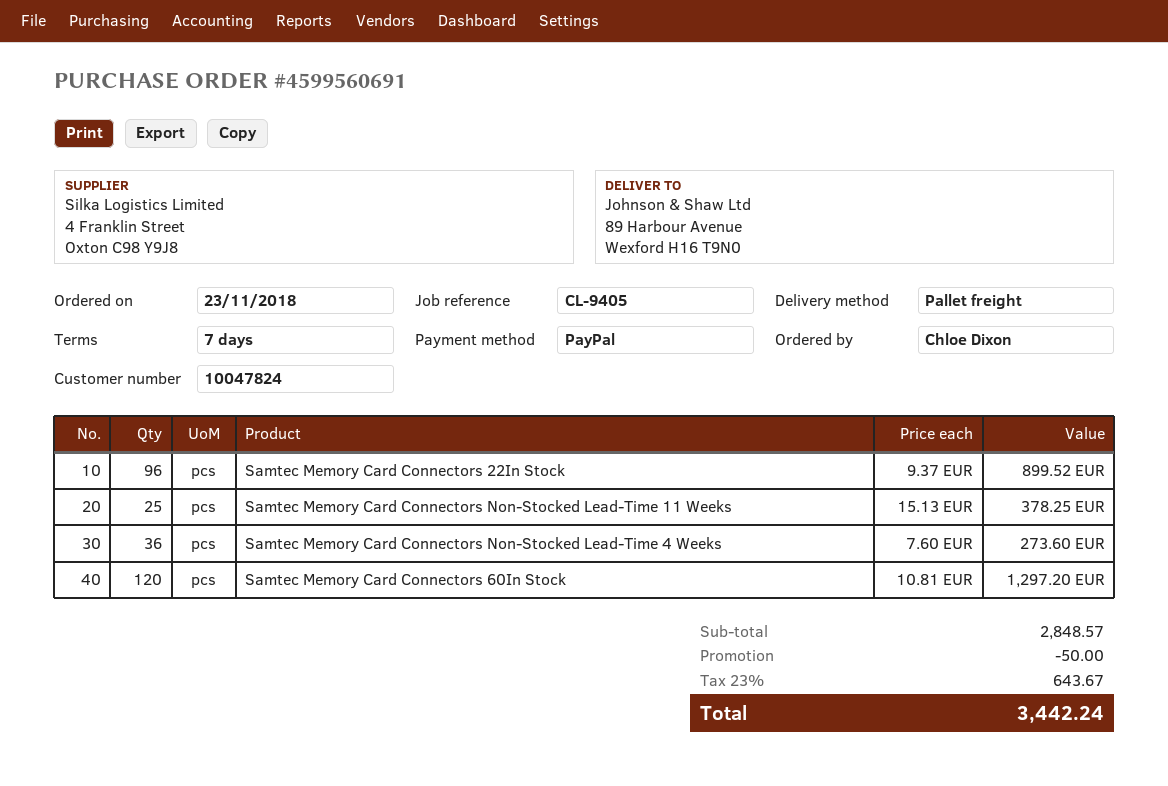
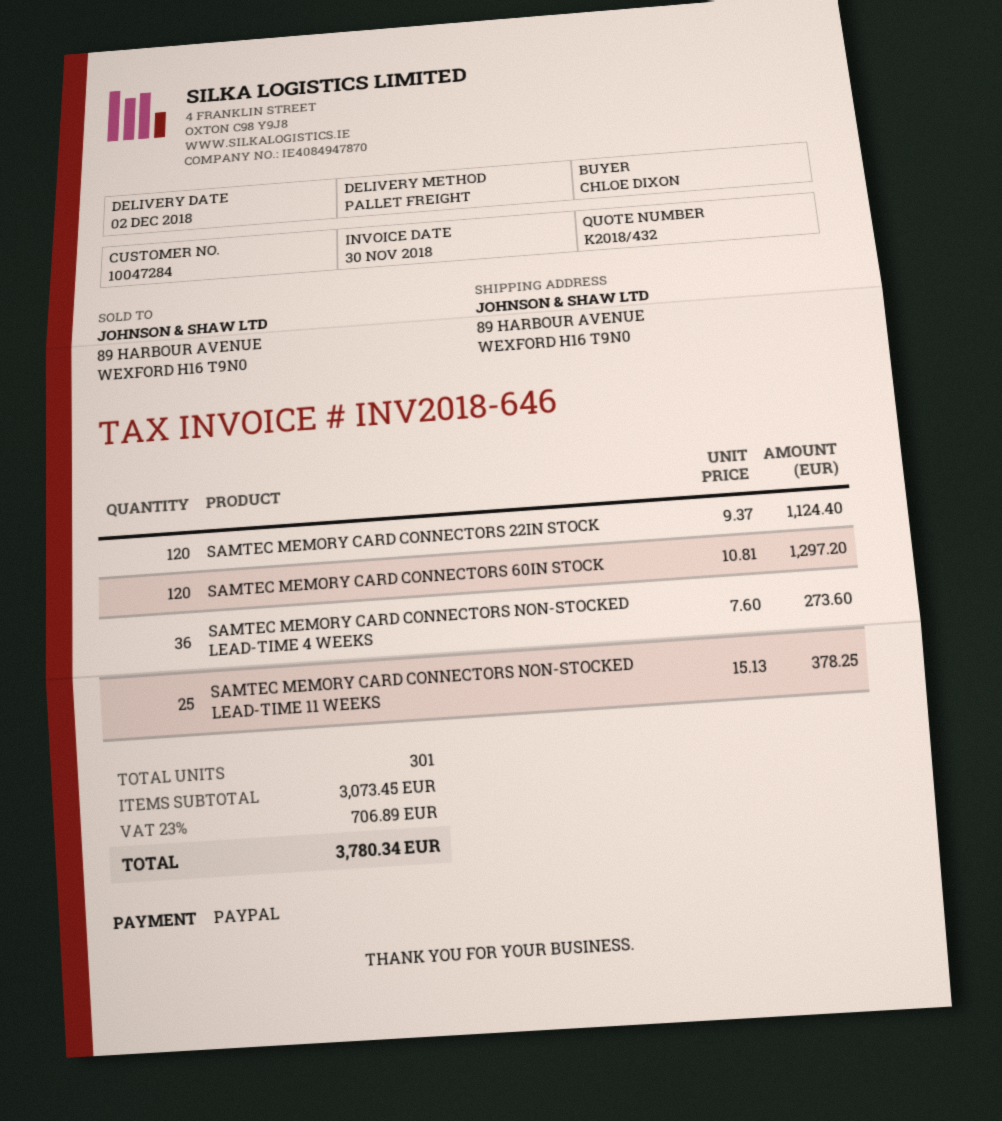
customer number: 10047824 -> 10047284
Samtec Memory Card Connectors 22In Stock: 96 x 9.37 = 899.52 -> 120 x 9.37 = 1124.40
subtotal: 2848.57 -> 3073.45
discount: 50.00 -> none
tax: 23% = 643.67 -> 23% = 706.89
total: 3442.24 -> 3780.34

